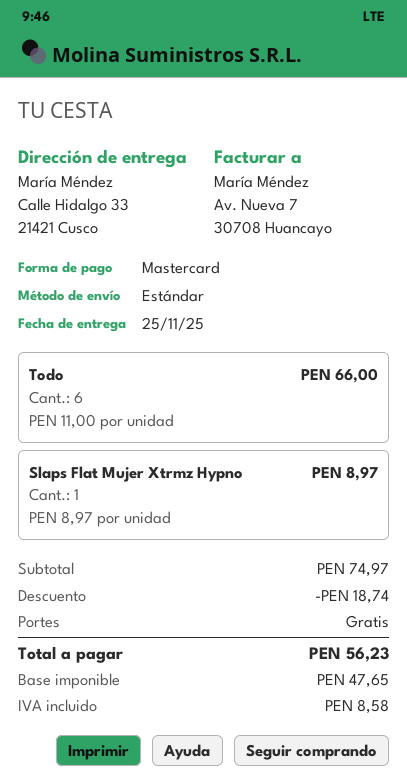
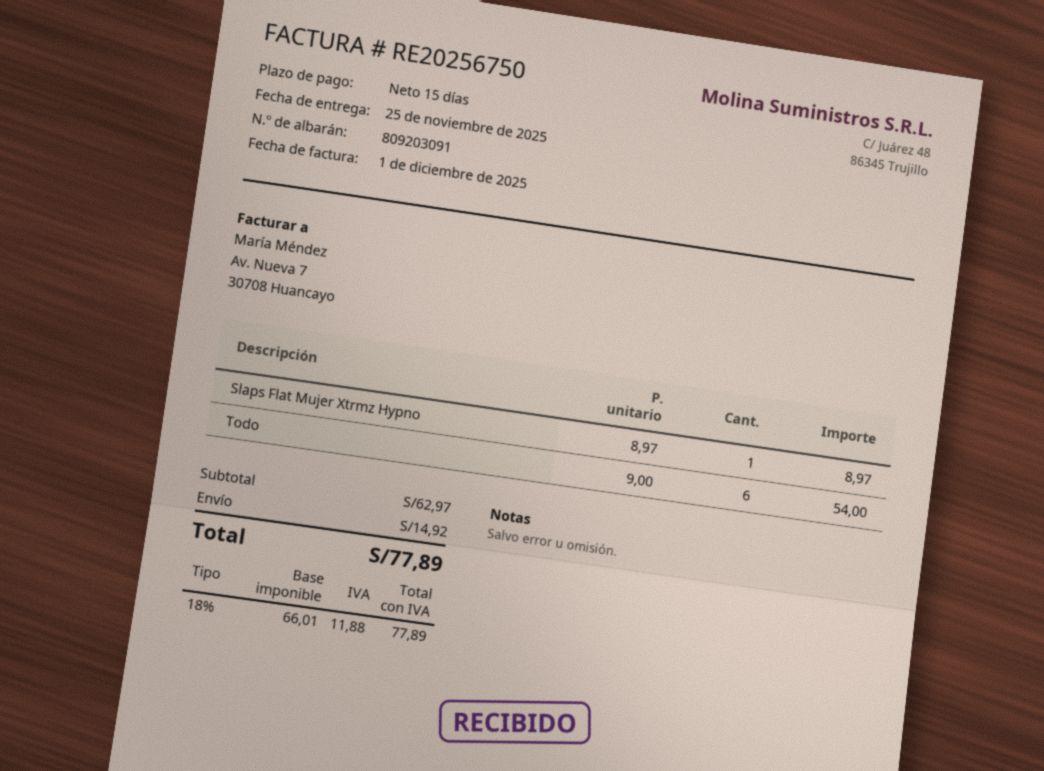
Todo: 6 x 11.00 = 66.00 -> 6 x 9.00 = 54.00
subtotal: 74.97 -> 62.97
discount: 18.74 -> none
shipping: 0.00 -> 14.92
net: 47.65 -> 66.01
tax: 8.58 -> 11.88
total: 56.23 -> 77.89

